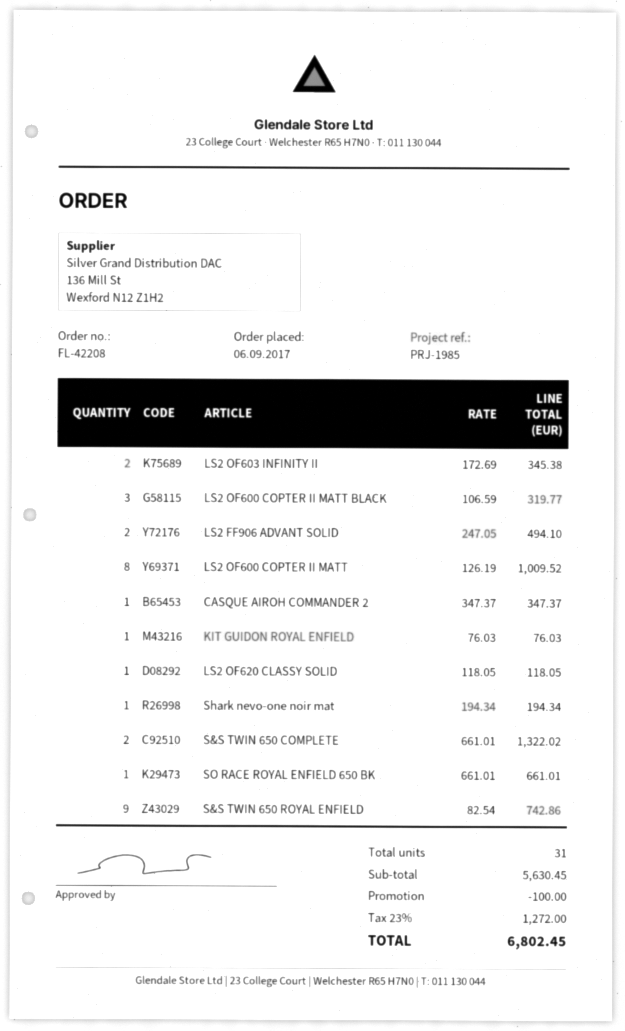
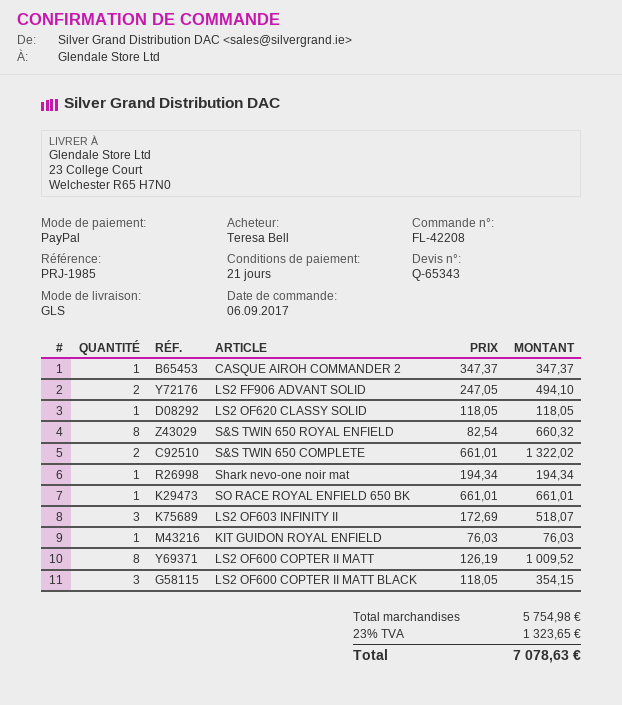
LS2 OF603 INFINITY II: 2 x 172.69 = 345.38 -> 3 x 172.69 = 518.07
LS2 OF600 COPTER II MATT BLACK: 3 x 106.59 = 319.77 -> 3 x 118.05 = 354.15
S&S TWIN 650 ROYAL ENFIELD: 9 x 82.54 = 742.86 -> 8 x 82.54 = 660.32
subtotal: 5630.45 -> 5754.98
discount: 100.00 -> none
tax: 23% = 1272.00 -> 23% = 1323.65
total: 6802.45 -> 7078.63

